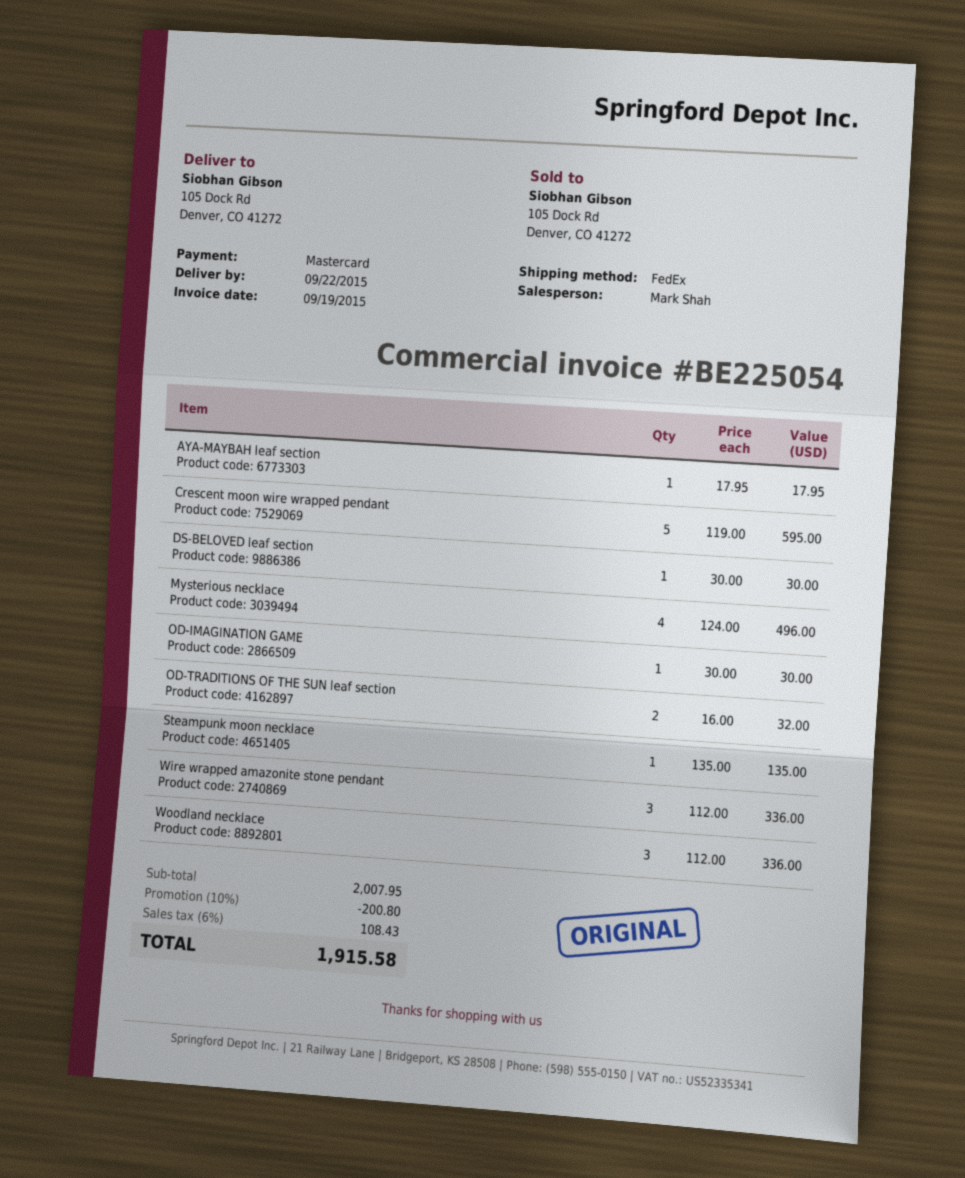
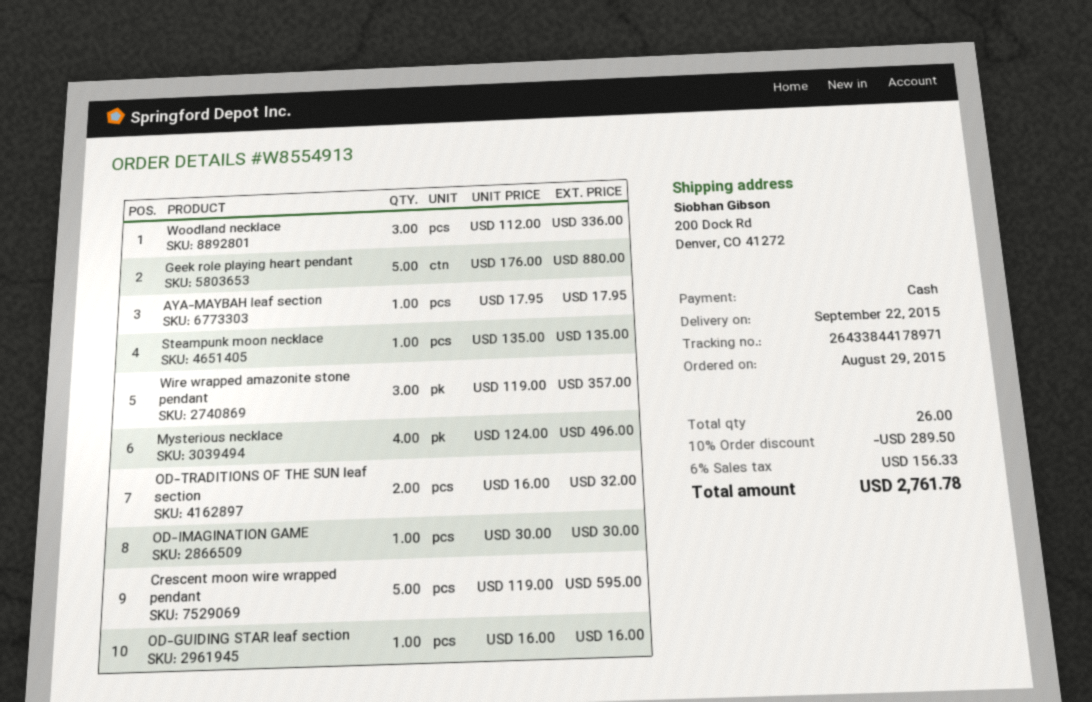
payment method: Mastercard -> cash
ship to: 105 Dock Rd, Denver, CO 41272 -> 200 Dock Rd, Denver, CO 41272
DS-BELOVED leaf section: 1 x 30.00 = 30.00 -> none
Wire wrapped amazonite stone pendant: 3 x 112.00 = 336.00 -> 3 x 119.00 = 357.00
Geek role playing heart pendant: none -> 5 x 176.00 = 880.00
OD-GUIDING STAR leaf section: none -> 1 x 16.00 = 16.00
discount: 10% = 200.80 -> 10% = 289.50
tax: 6% = 108.43 -> 6% = 156.33
total: 1915.58 -> 2761.78

